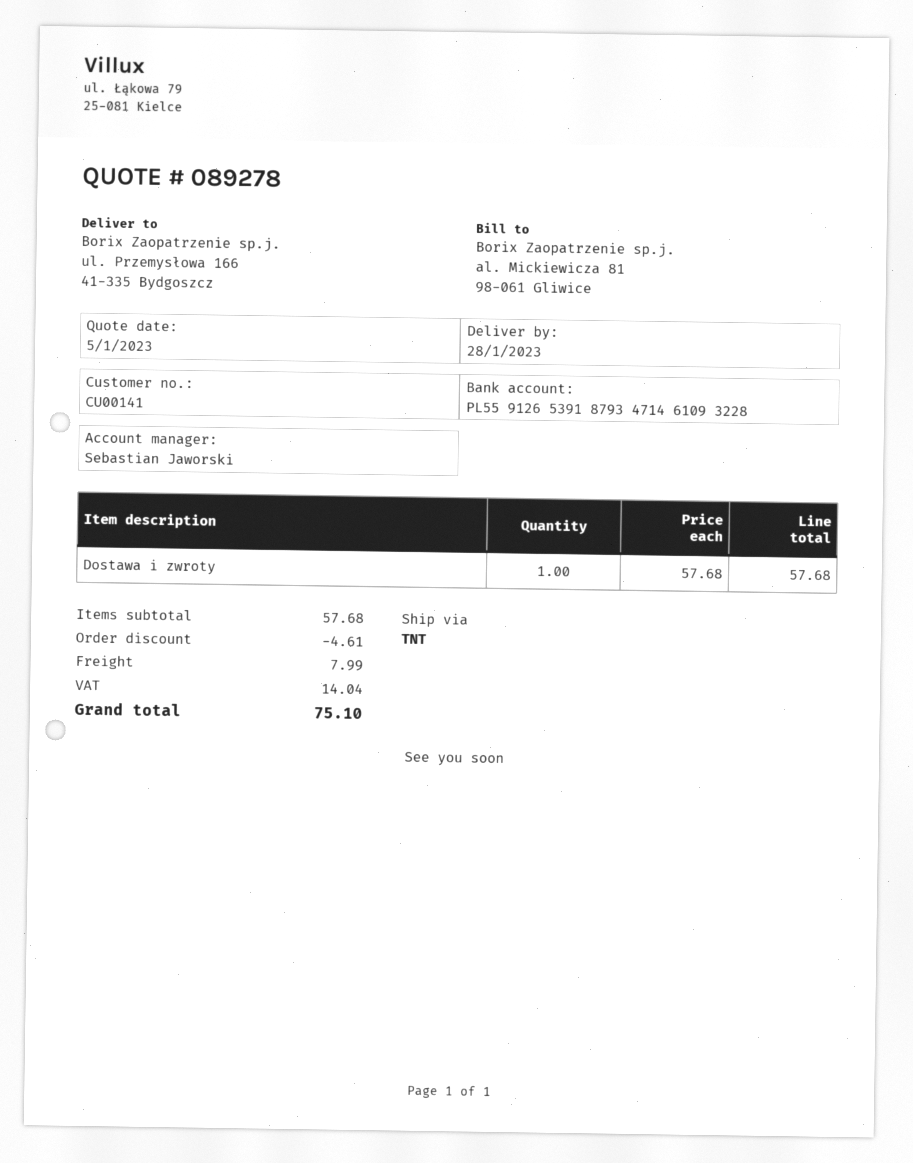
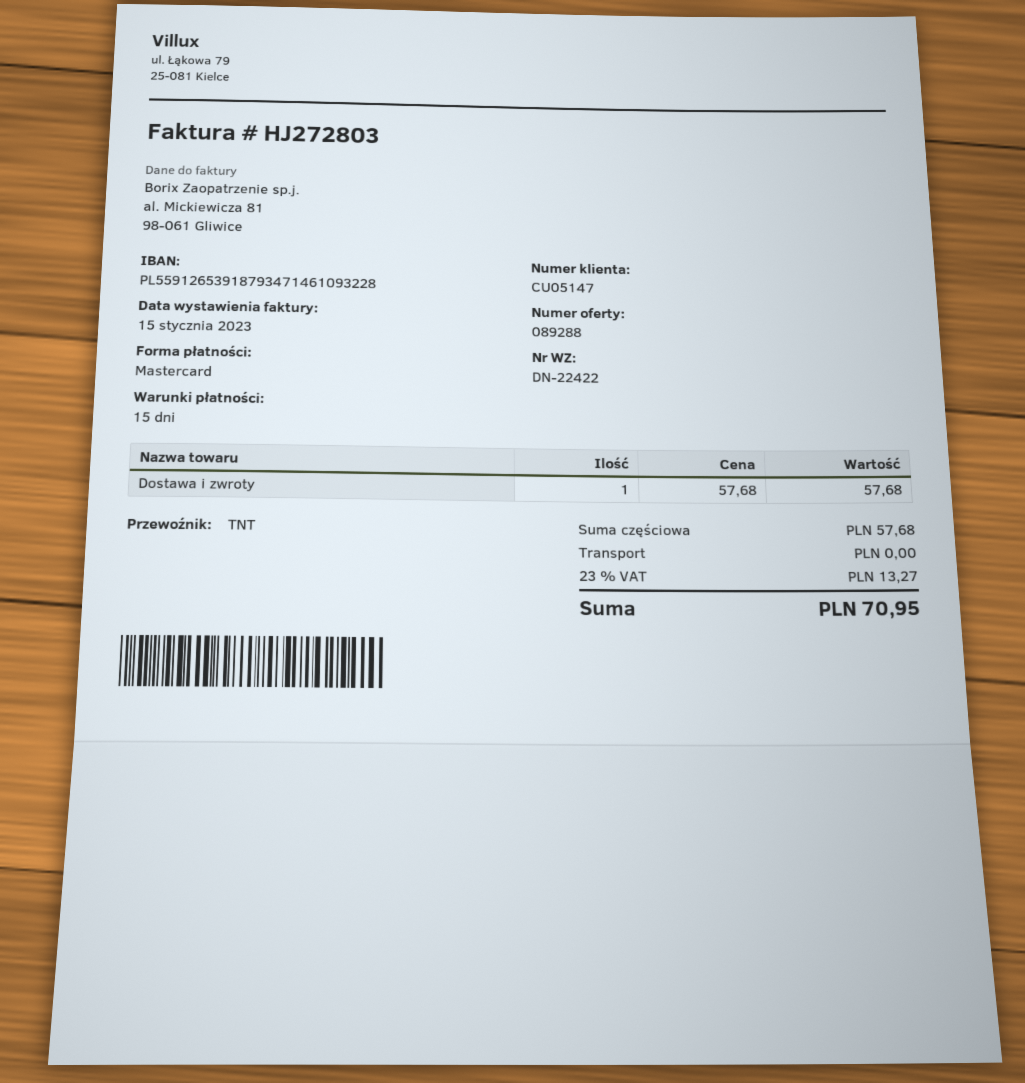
quote number: 089278 -> 089288
customer number: CU00141 -> CU05147
discount: 4.61 -> none
shipping: 7.99 -> 0.00
tax: 14.04 -> 13.27
total: 75.10 -> 70.95

